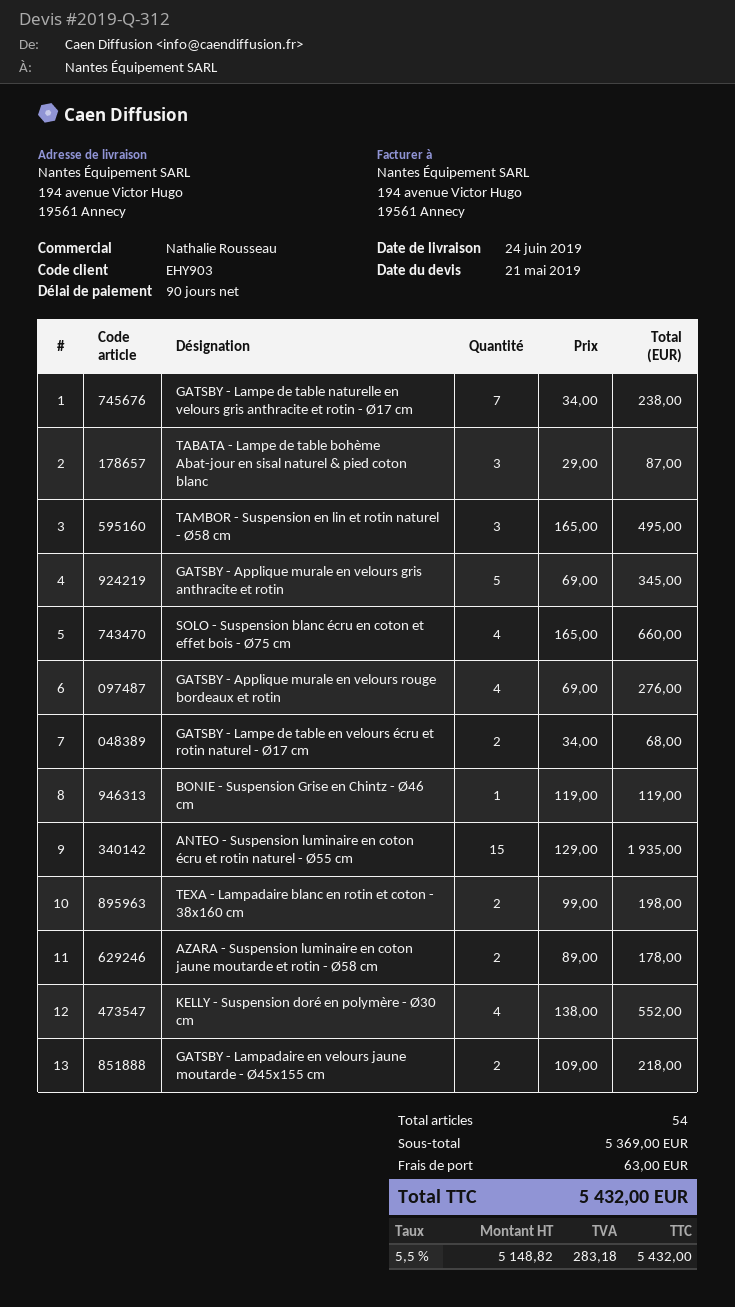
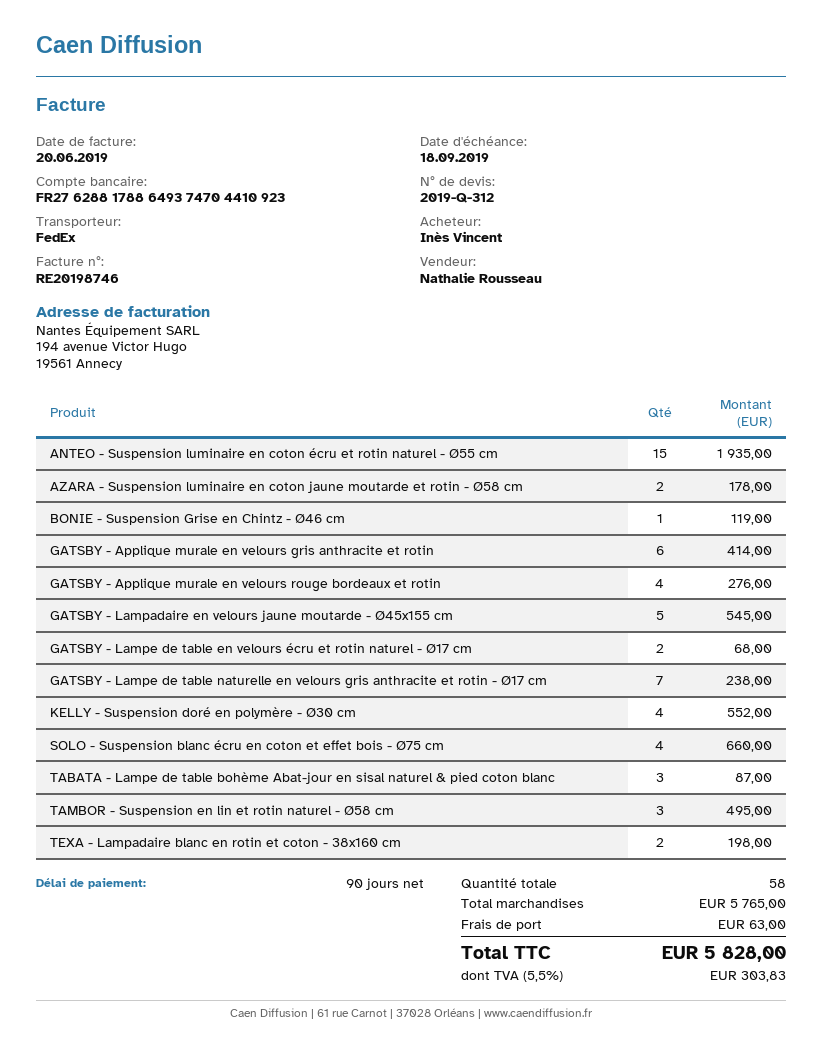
GATSBY - Applique murale en velours gris anthracite et rotin: 5 for 345.00 -> 6 for 414.00
GATSBY - Lampadaire en velours jaune moutarde - Ø45x155 cm: 2 for 218.00 -> 5 for 545.00
total quantity: 54 -> 58
subtotal: 5369.00 -> 5765.00
tax: 5.5% = 283.18 -> 5.5% = 303.83
total: 5432.00 -> 5828.00

